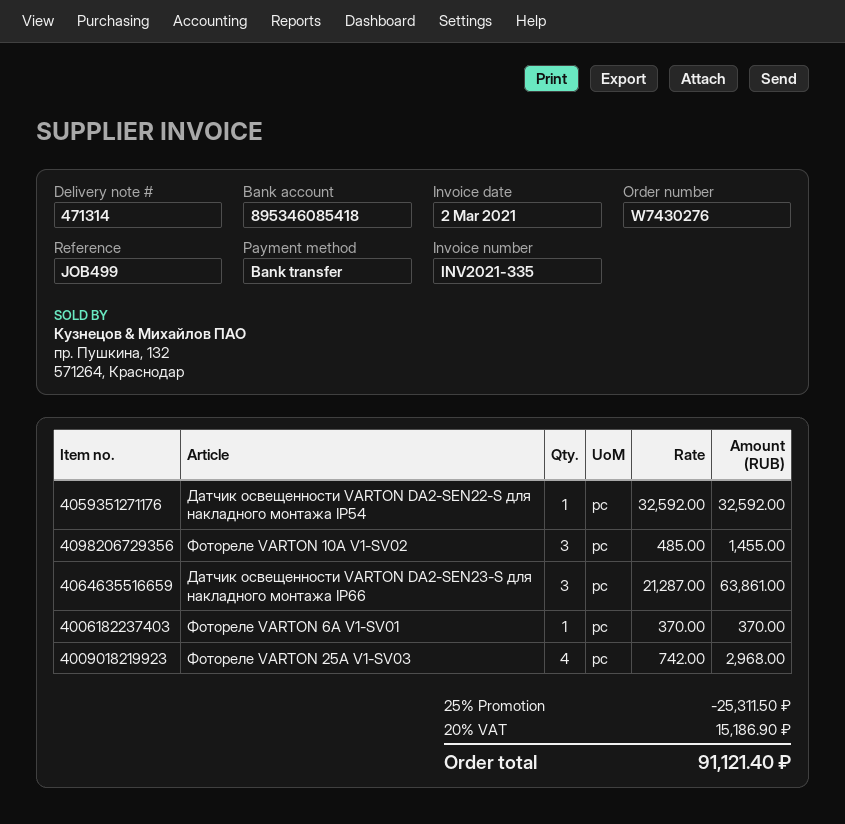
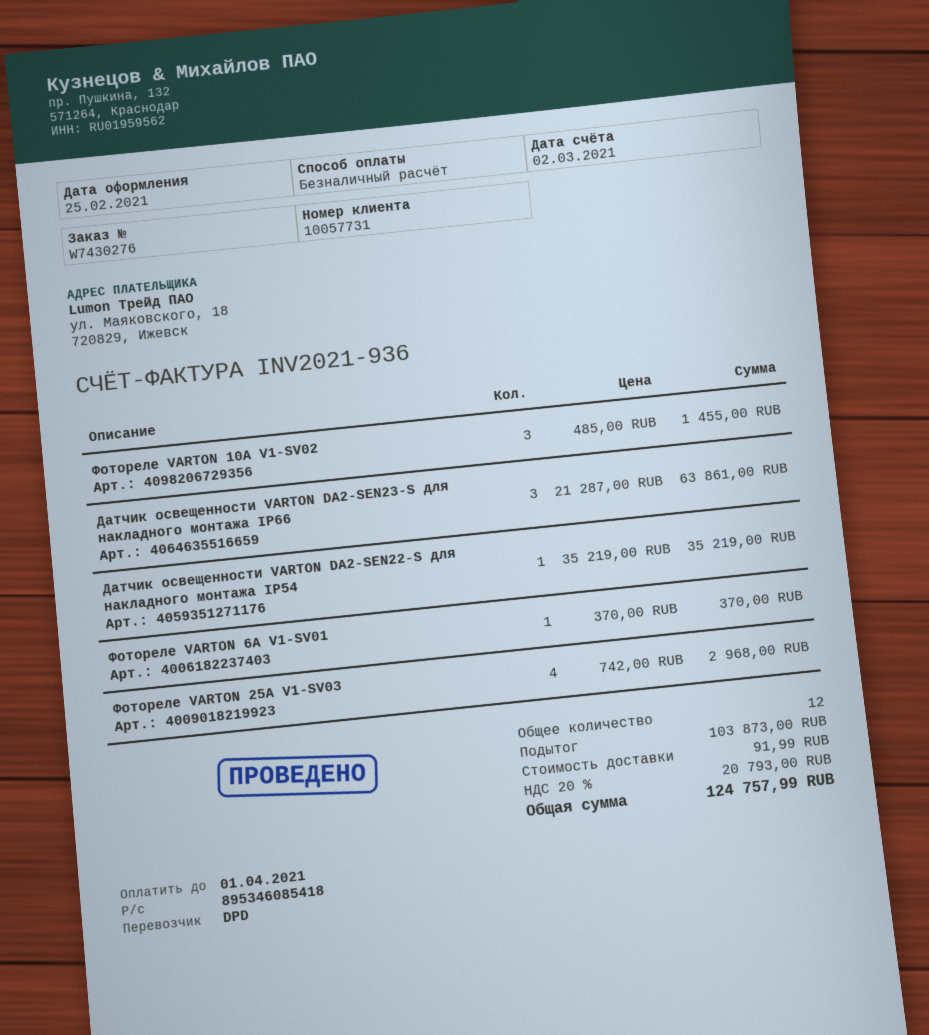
invoice number: INV2021-335 -> INV2021-936
Датчик освещенности VARTON DA2-SEN22-S для накладного монтажа IP54: 1 x 32592.00 = 32592.00 -> 1 x 35219.00 = 35219.00
discount: 25% = 25311.50 -> none
shipping: none -> 91.99
tax: 20% = 15186.90 -> 20% = 20793.00
total: 91121.40 -> 124757.99

